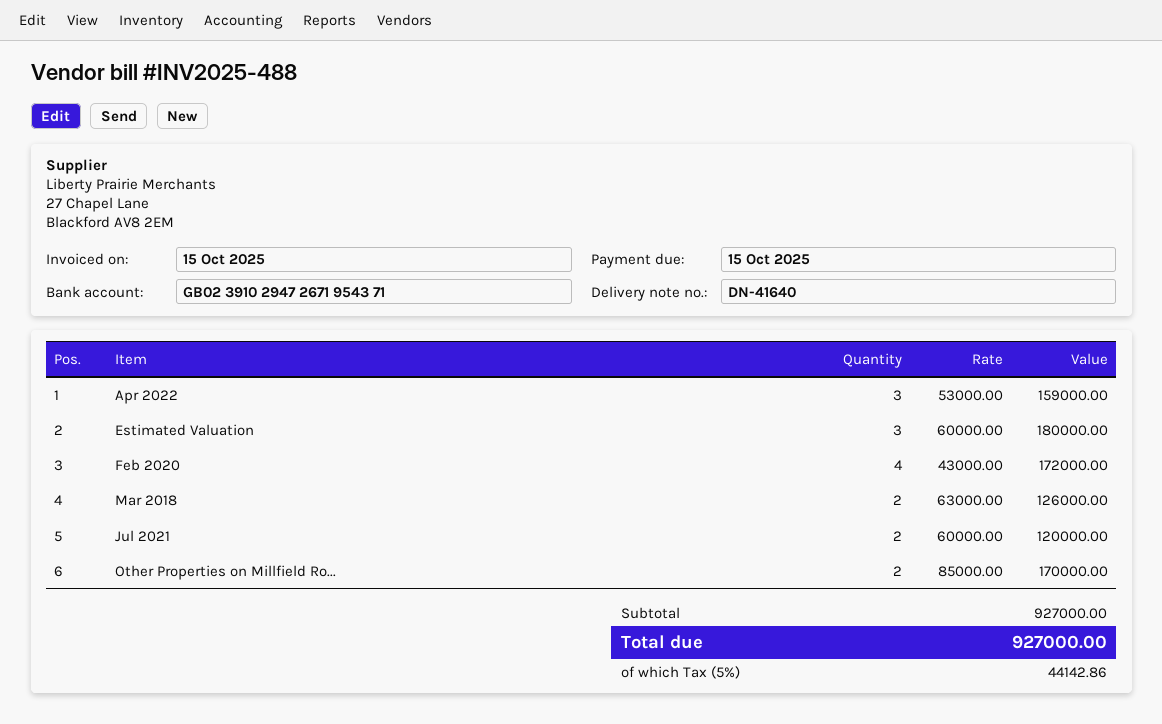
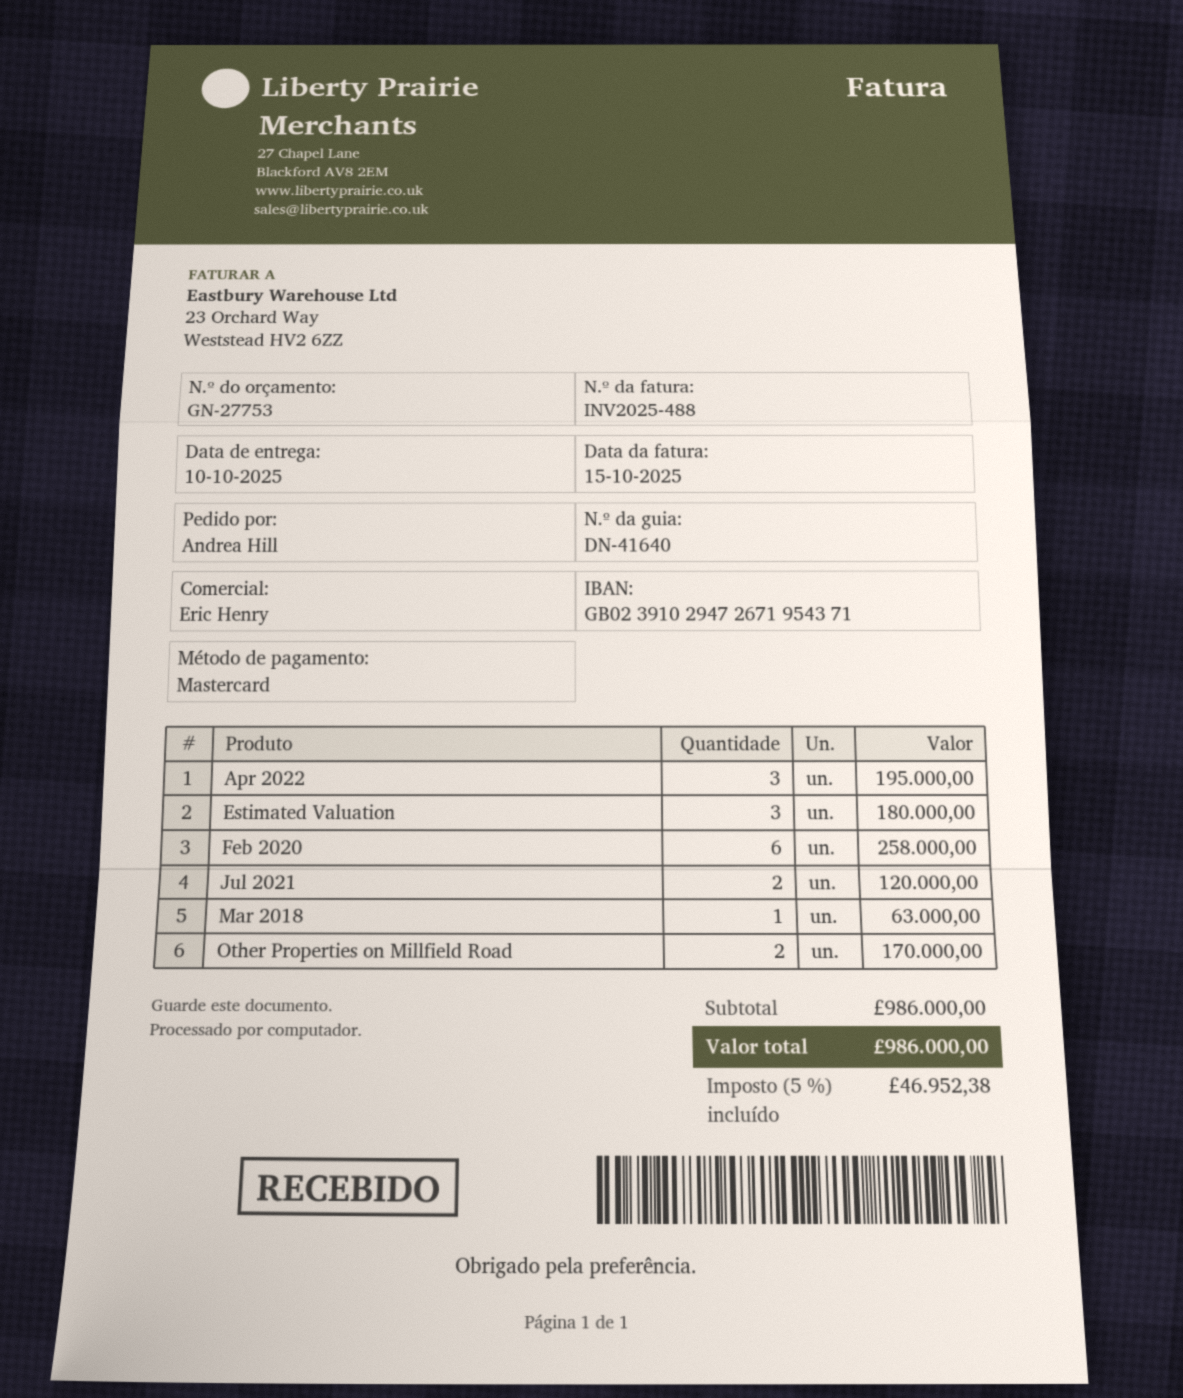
Apr 2022: 3 for 159000.00 -> 3 for 195000.00
Feb 2020: 4 for 172000.00 -> 6 for 258000.00
Mar 2018: 2 for 126000.00 -> 1 for 63000.00
subtotal: 927000.00 -> 986000.00
tax: 5% = 44142.86 -> 5% = 46952.38
total: 927000.00 -> 986000.00

